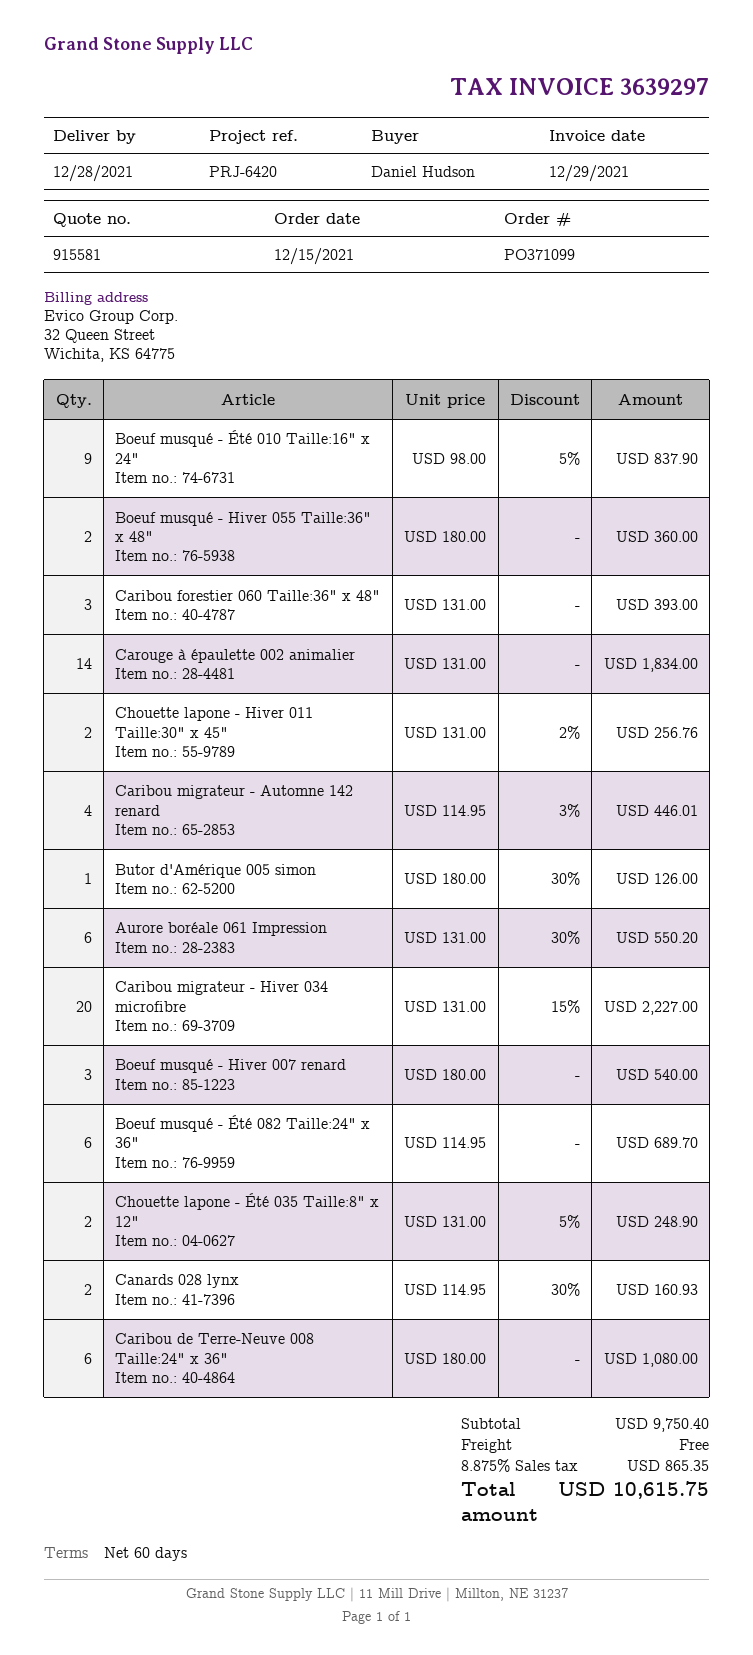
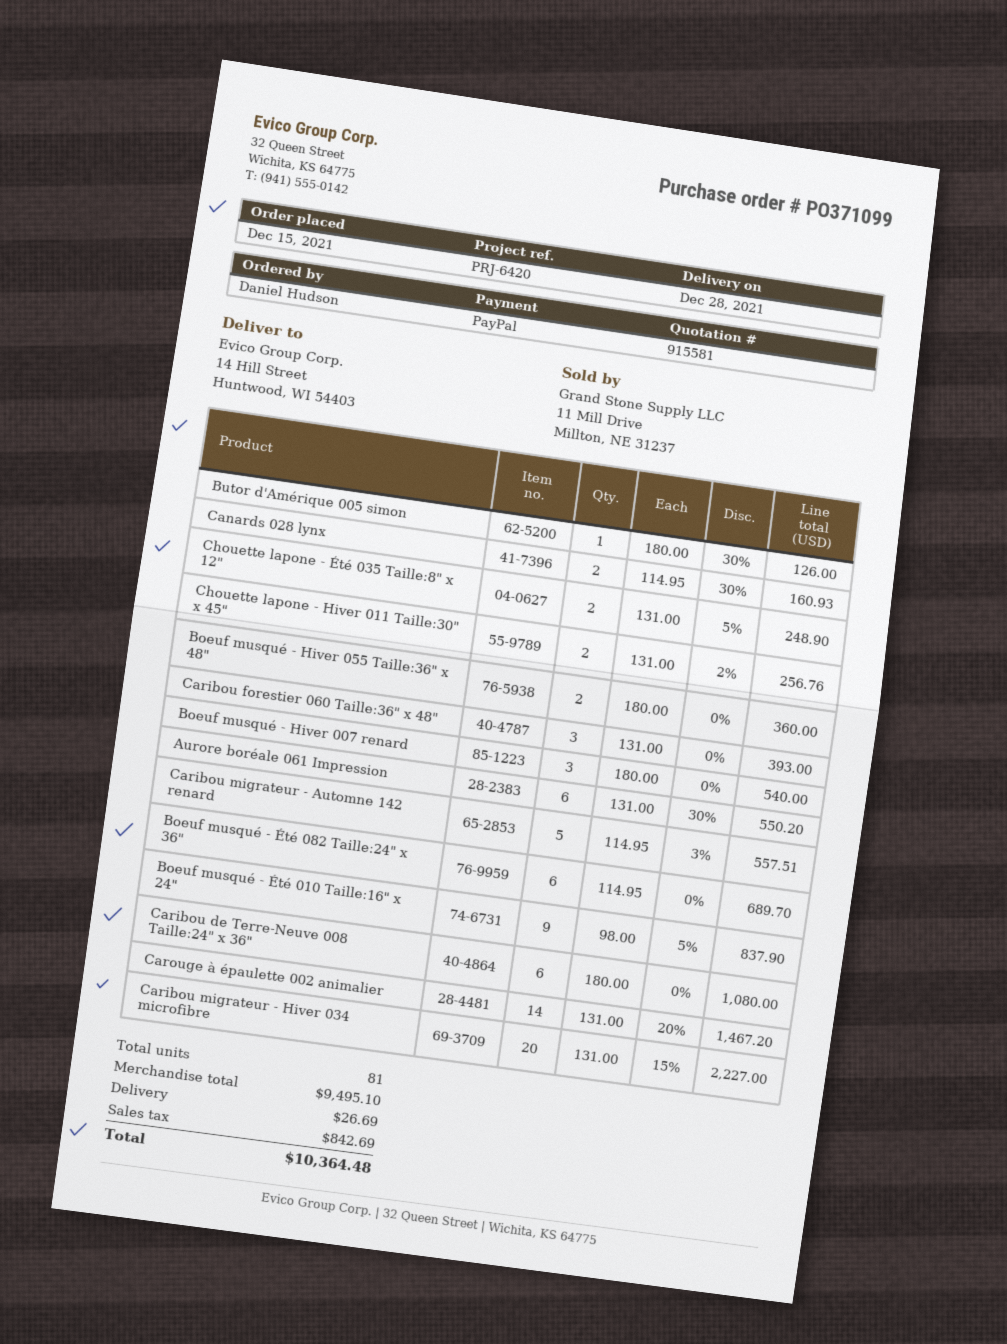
Carouge à épaulette 002 animalier: 14 x 131.00 = 1834.00 -> 14 x 131.00 - 20% = 1467.20
Caribou migrateur - Automne 142 renard: 4 x 114.95 - 3% = 446.01 -> 5 x 114.95 - 3% = 557.51
subtotal: 9750.40 -> 9495.10
shipping: 0.00 -> 26.69
tax: 865.35 -> 842.69
total: 10615.75 -> 10364.48

